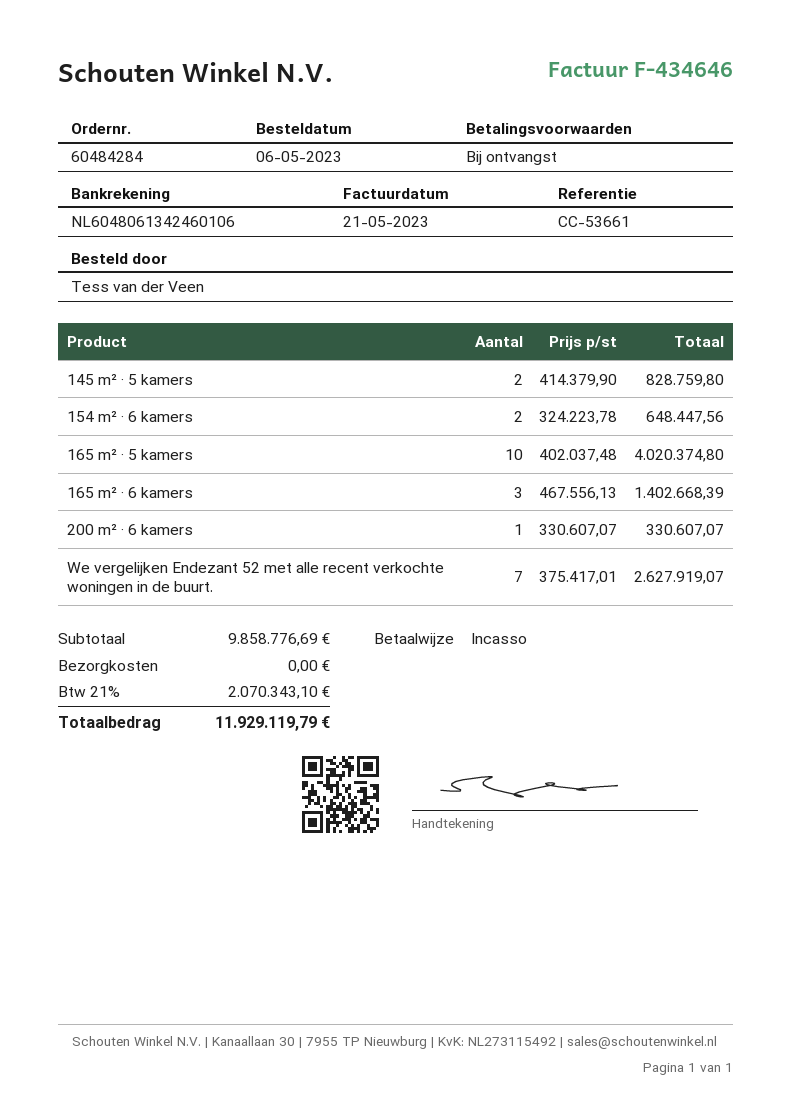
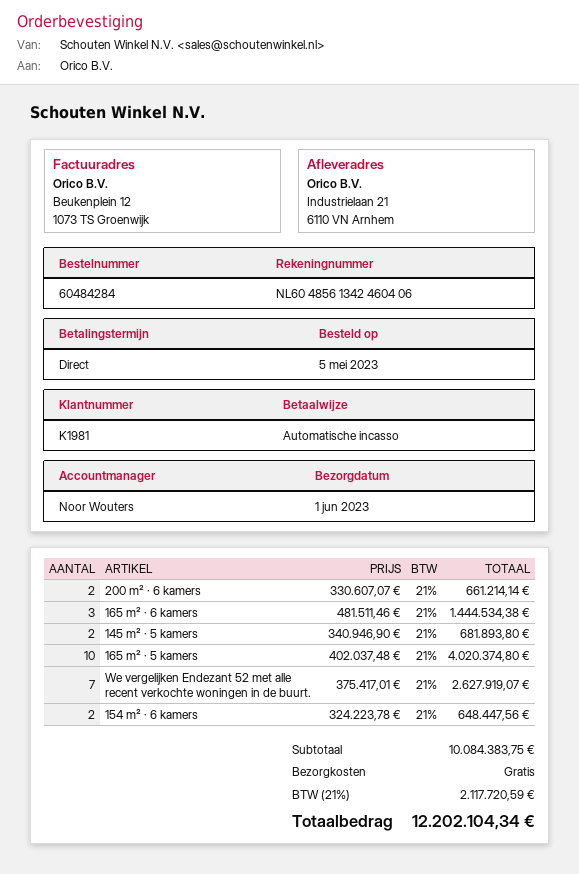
order date: 2023-05-06 -> 2023-05-05
bank account: NL6048061342460106 -> NL6048561342460406
145 m² · 5 kamers: 2 x 414379.90 = 828759.80 -> 2 x 340946.90 = 681893.80
165 m² · 6 kamers: 3 x 467556.13 = 1402668.39 -> 3 x 481511.46 = 1444534.38
200 m² · 6 kamers: 1 x 330607.07 = 330607.07 -> 2 x 330607.07 = 661214.14
subtotal: 9858776.69 -> 10084383.75
tax: 21% = 2070343.10 -> 21% = 2117720.59
total: 11929119.79 -> 12202104.34

